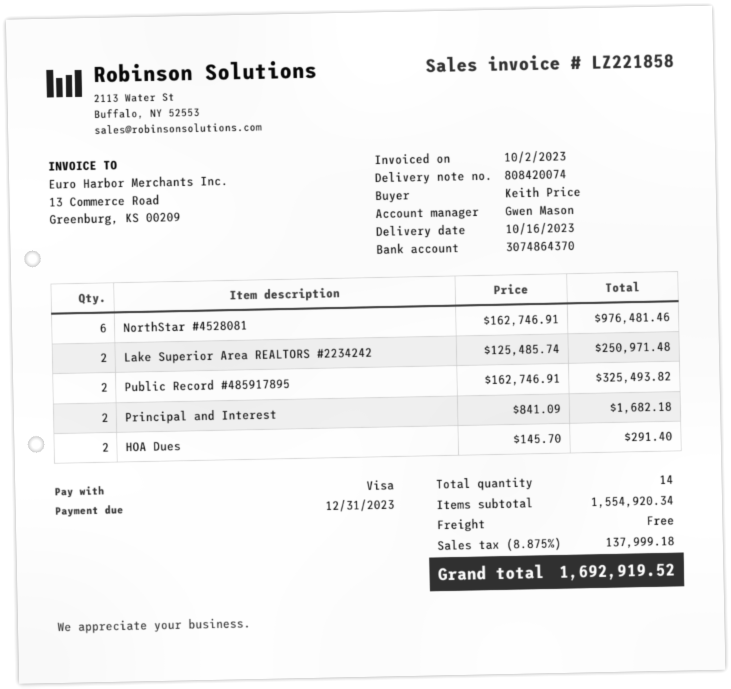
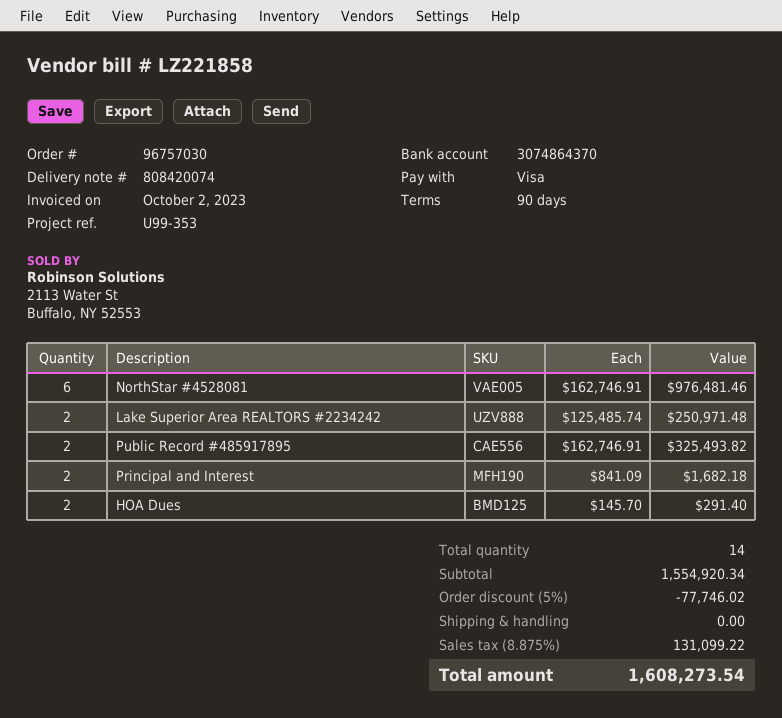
discount: none -> 5% = 77746.02
tax: 8.875% = 137999.18 -> 8.875% = 131099.22
total: 1692919.52 -> 1608273.54

